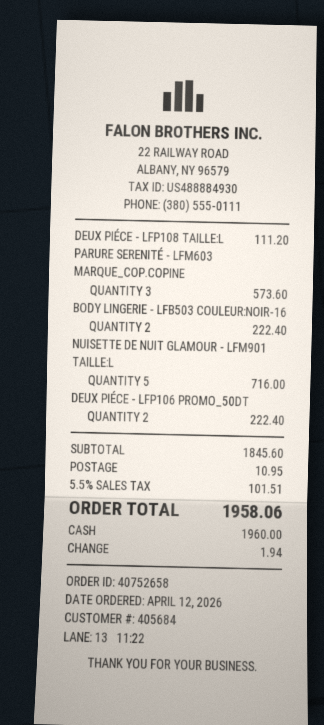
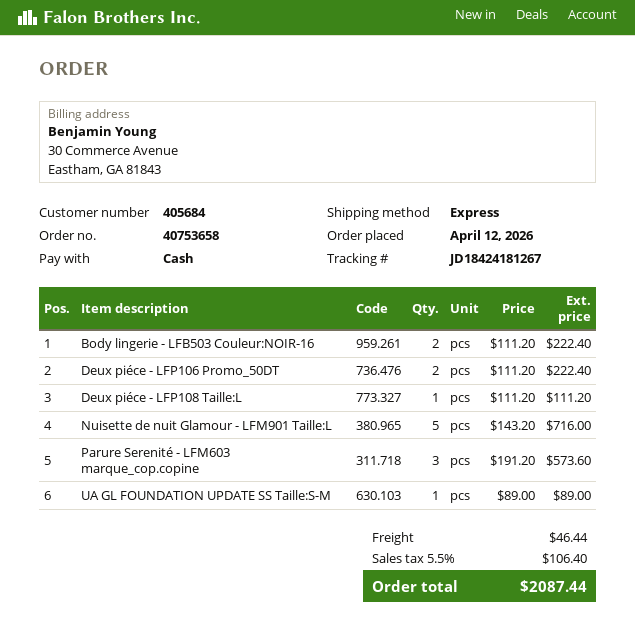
order number: 40752658 -> 40753658
UA GL FOUNDATION UPDATE SS Taille:S-M: none -> 1 for 89.00
shipping: 10.95 -> 46.44
tax: 5.5% = 101.51 -> 5.5% = 106.40
total: 1958.06 -> 2087.44

